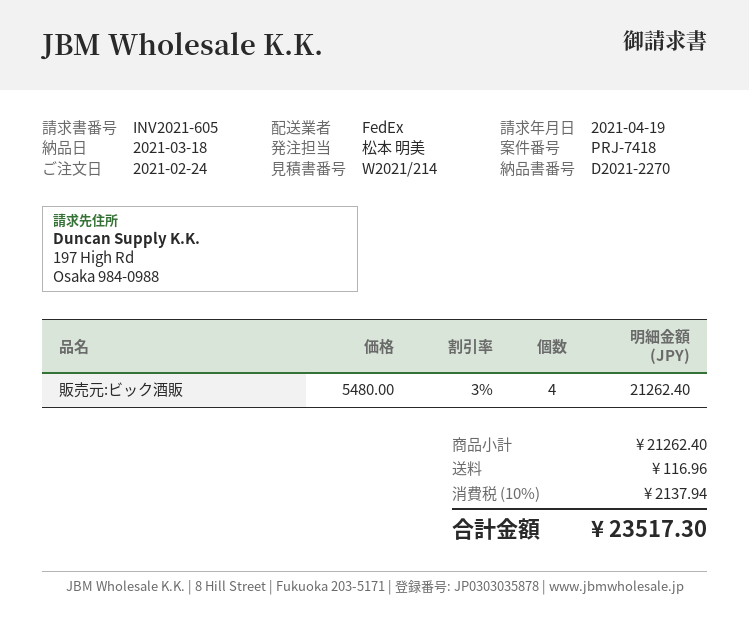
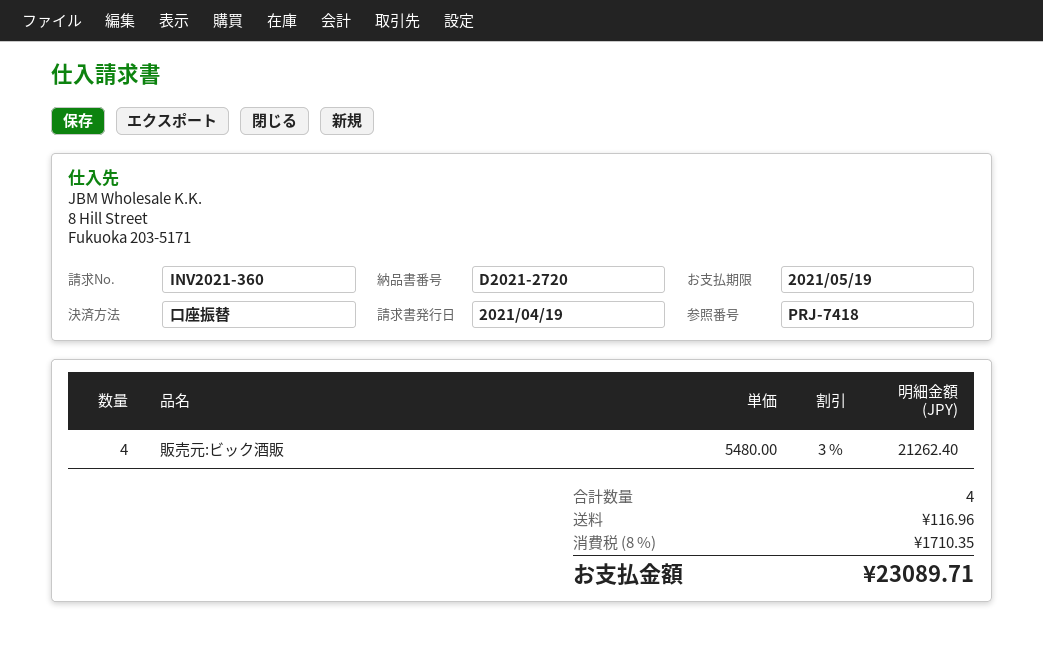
delivery note number: D2021-2270 -> D2021-2720
invoice number: INV2021-605 -> INV2021-360
tax: 10% = 2137.94 -> 8% = 1710.35
total: 23517.30 -> 23089.71

